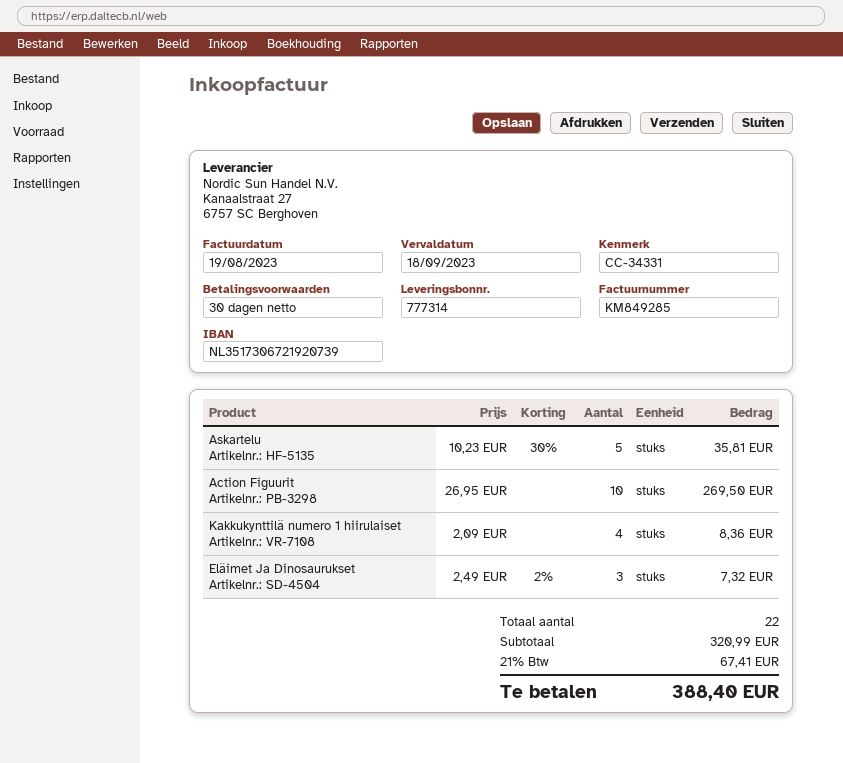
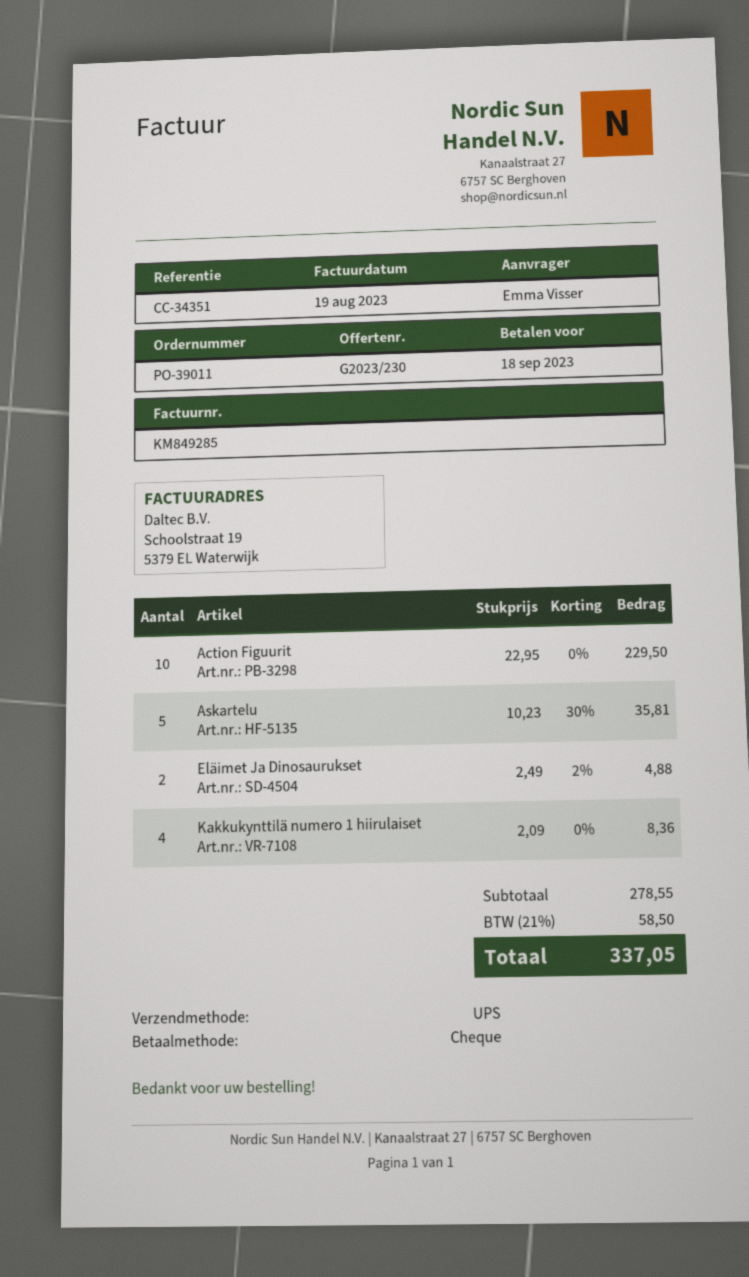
reference: CC-34331 -> CC-34351
Action Figuurit: 10 x 26.95 = 269.50 -> 10 x 22.95 = 229.50
Eläimet Ja Dinosaurukset: 3 x 2.49 - 2% = 7.32 -> 2 x 2.49 - 2% = 4.88
subtotal: 320.99 -> 278.55
tax: 21% = 67.41 -> 21% = 58.50
total: 388.40 -> 337.05

